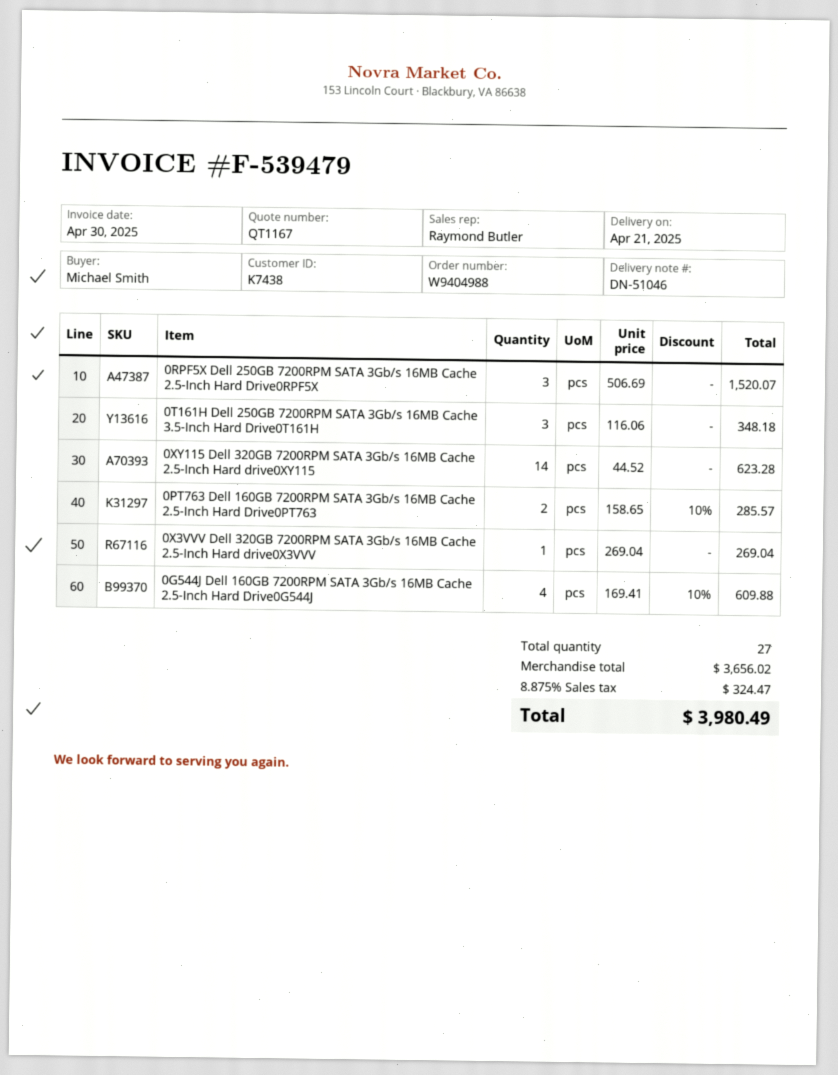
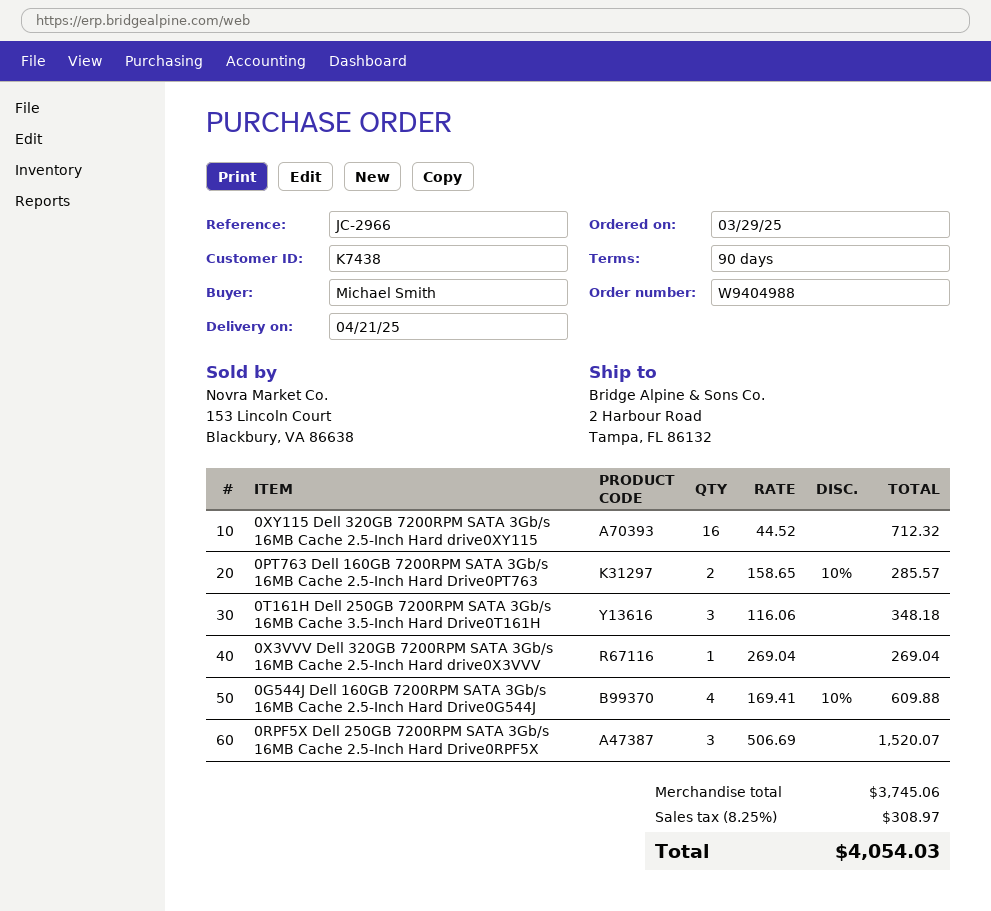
0XY115 Dell 320GB 7200RPM SATA 3Gb/s 16MB Cache 2.5-Inch Hard drive0XY115: 14 x 44.52 = 623.28 -> 16 x 44.52 = 712.32
subtotal: 3656.02 -> 3745.06
tax: 8.875% = 324.47 -> 8.25% = 308.97
total: 3980.49 -> 4054.03

